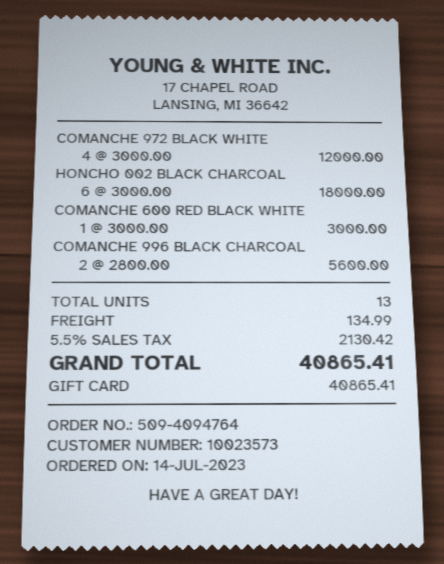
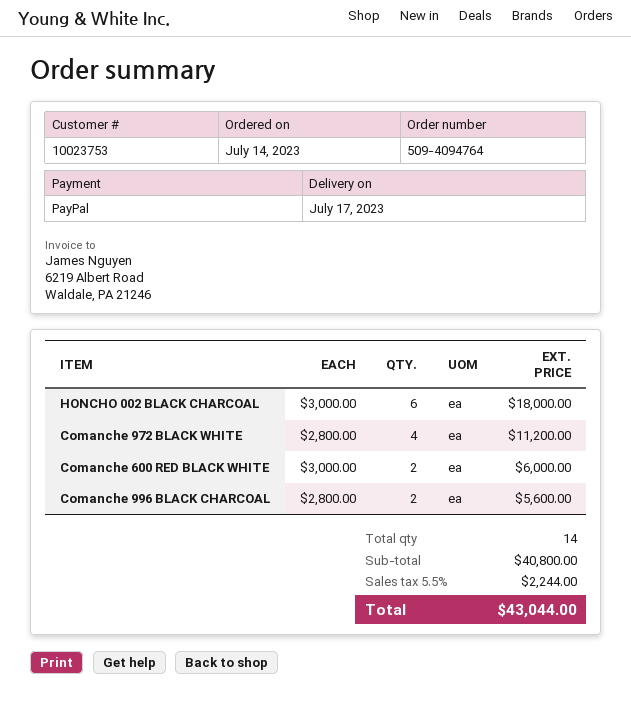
customer number: 10023573 -> 10023753
payment method: gift card -> PayPal
COMANCHE 972 BLACK WHITE: 4 x 3000.00 = 12000.00 -> 4 x 2800.00 = 11200.00
COMANCHE 600 RED BLACK WHITE: 1 x 3000.00 = 3000.00 -> 2 x 3000.00 = 6000.00
total quantity: 13 -> 14
shipping: 134.99 -> none
tax: 5.5% = 2130.42 -> 5.5% = 2244.00
total: 40865.41 -> 43044.00

